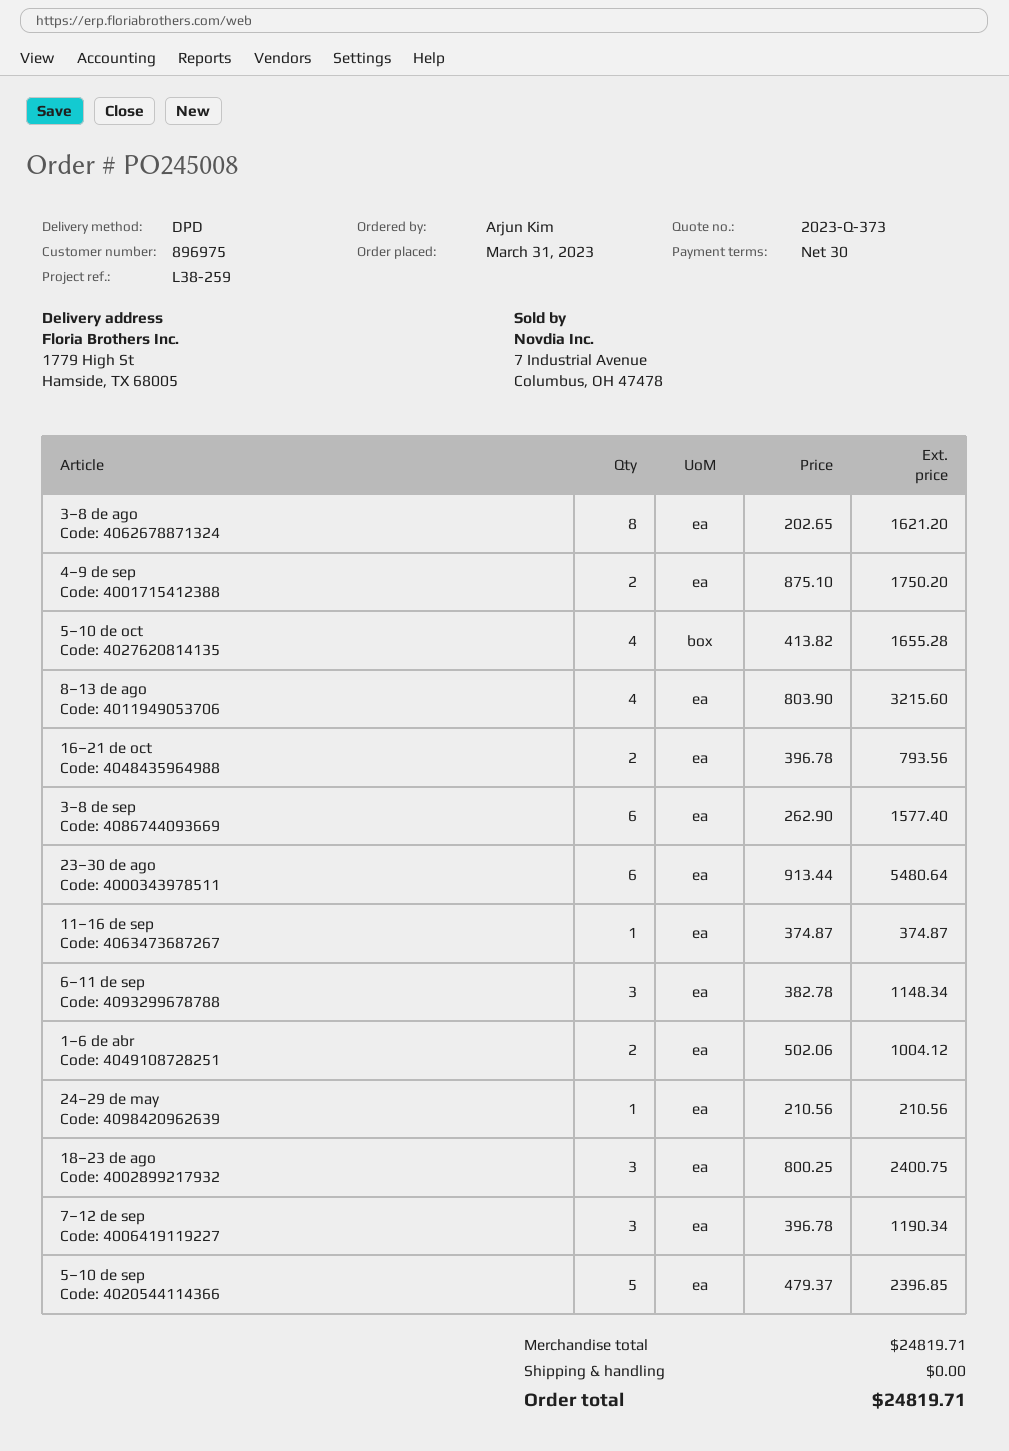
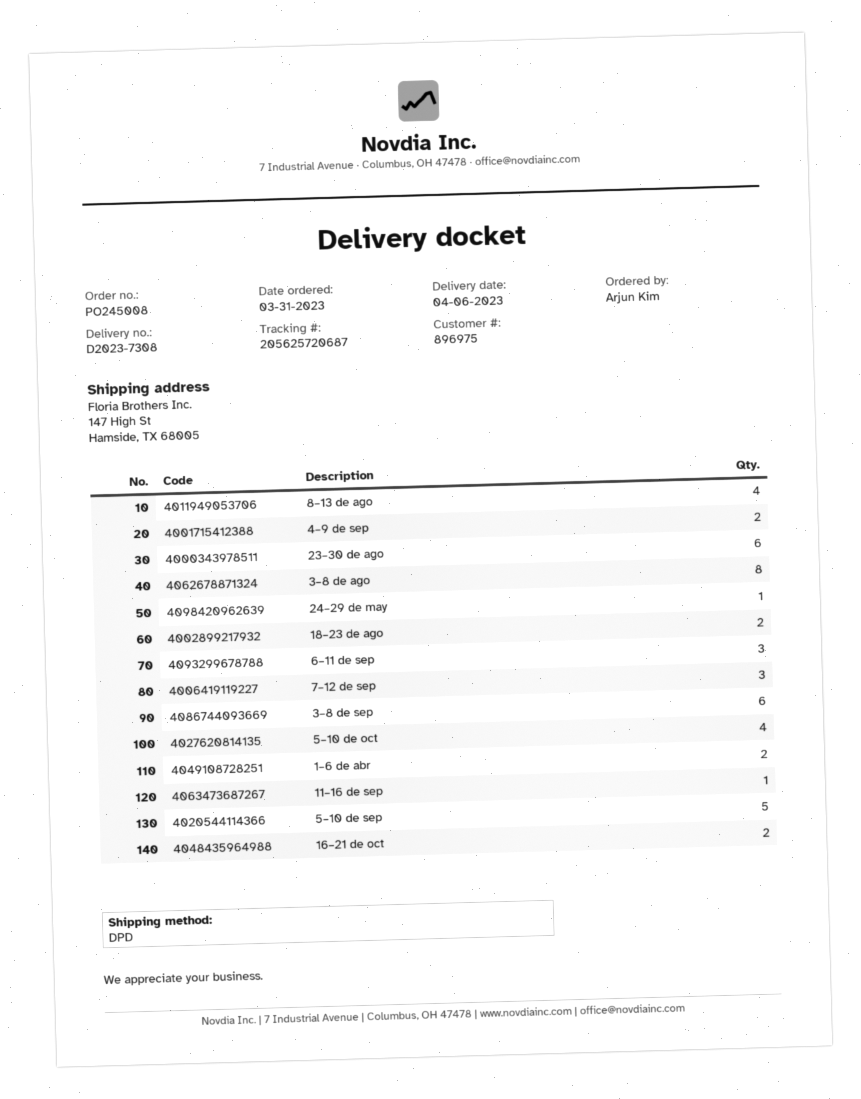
ship to: 1779 High St, Hamside, TX 68005 -> 147 High St, Hamside, TX 68005
18–23 de ago: 3 -> 2

